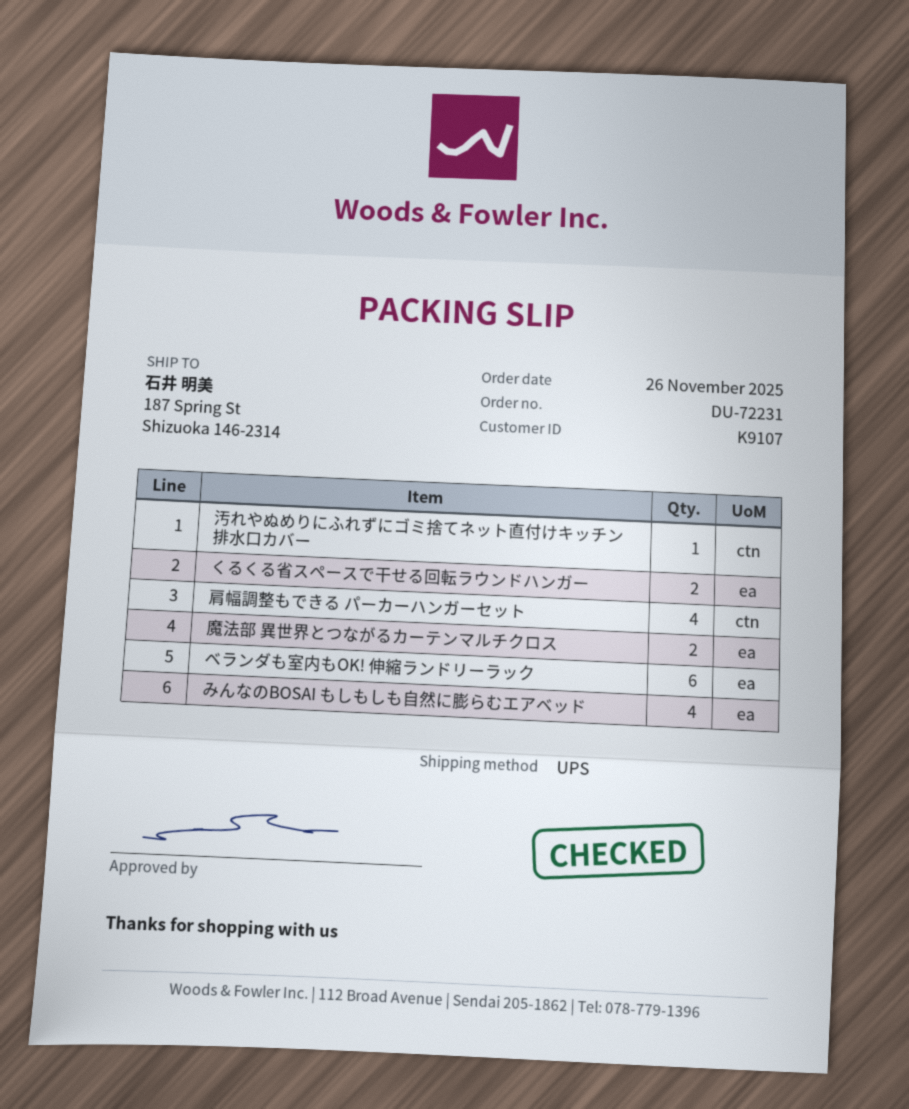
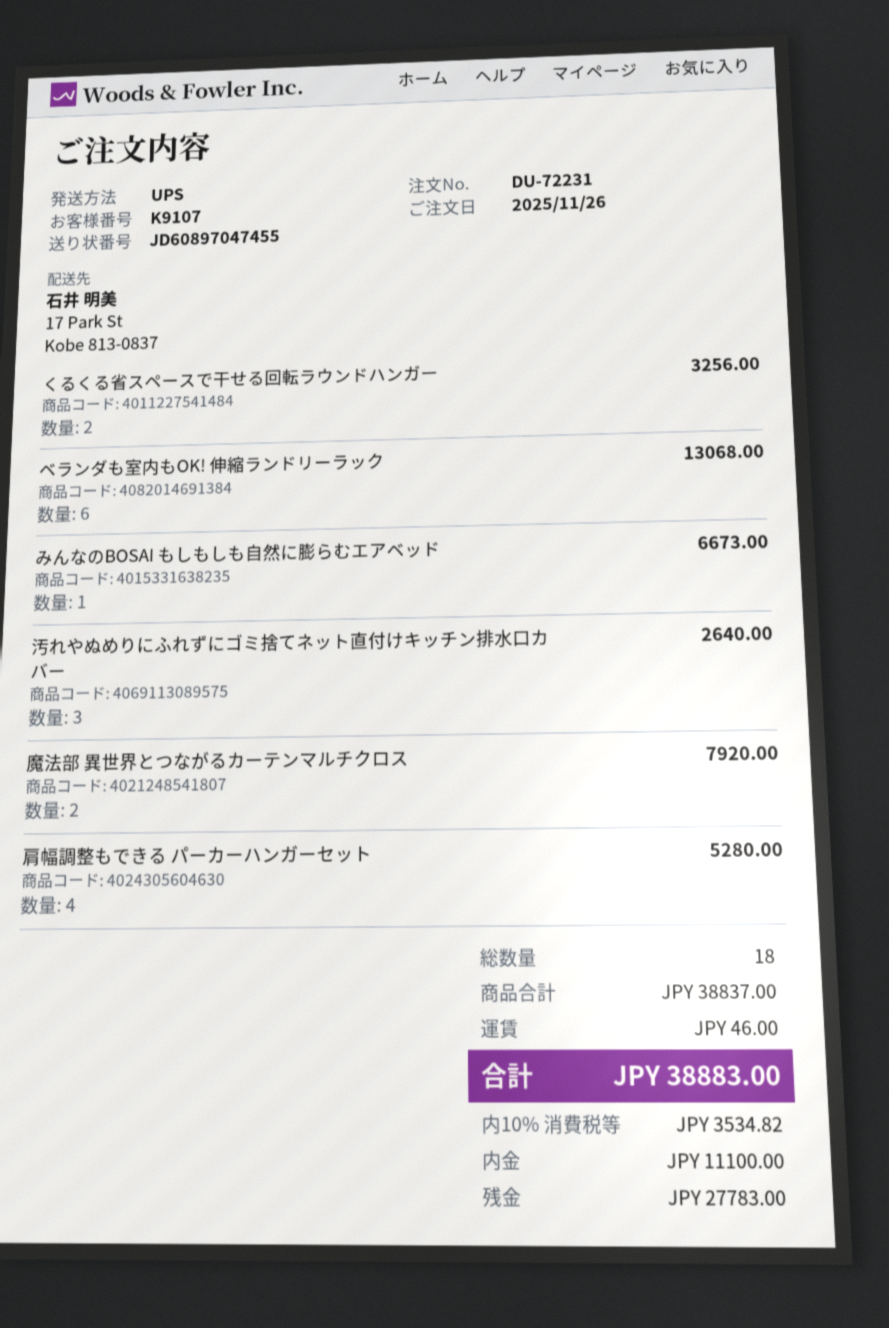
ship to: 187 Spring St, Shizuoka 146-2314 -> 17 Park St, Kobe 813-0837
汚れやぬめりにふれずにゴミ捨てネット直付けキッチン排水口カバー: 1 -> 3
みんなのBOSAI もしもしも自然に膨らむエアベッド: 4 -> 1

